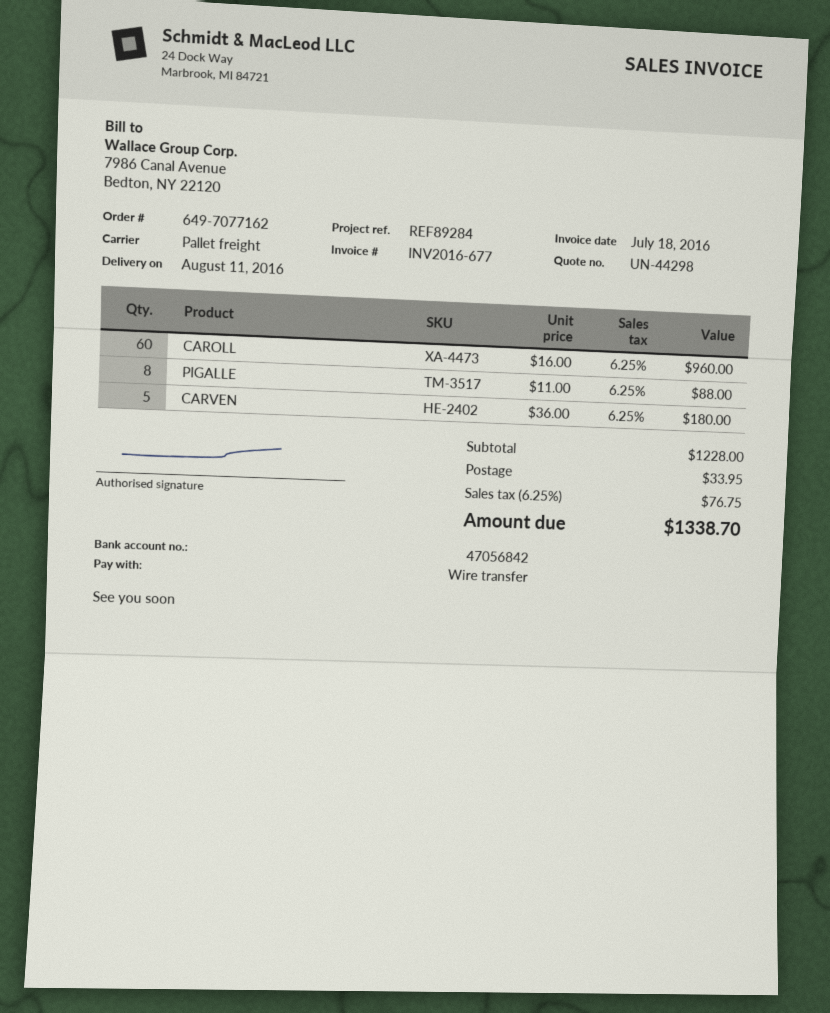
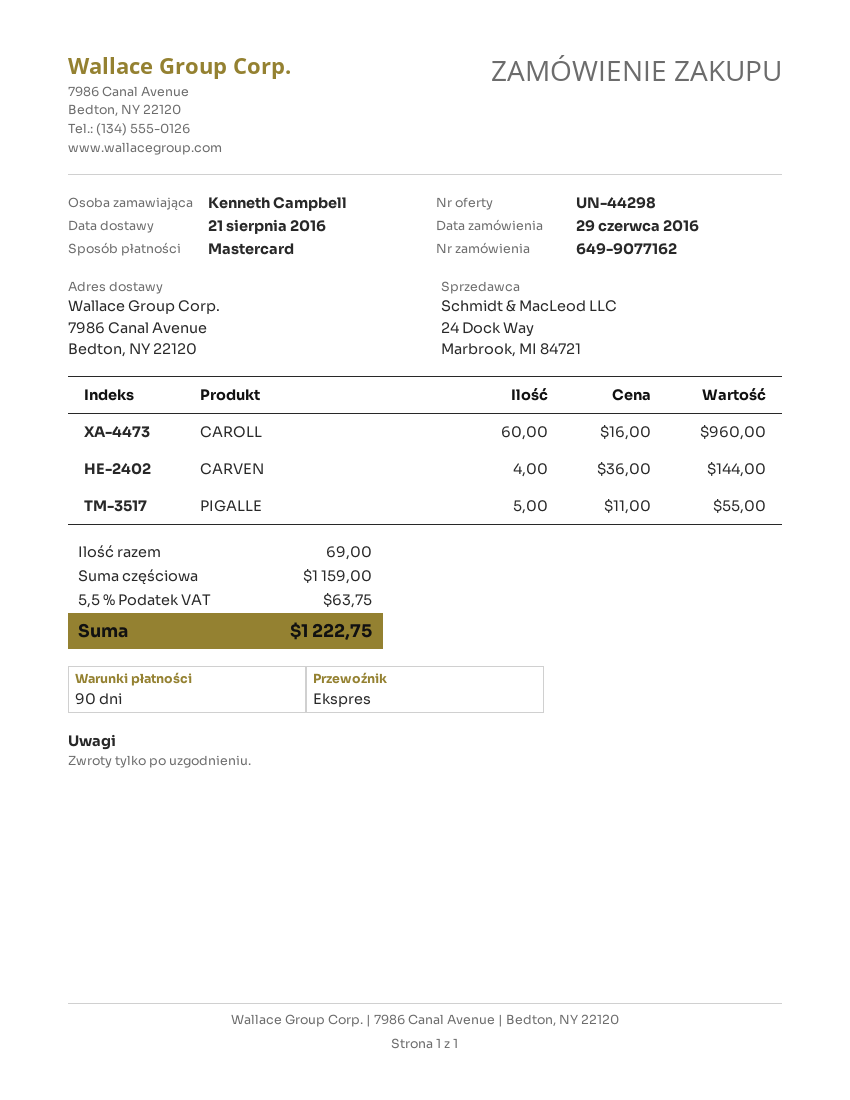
order number: 649-7077162 -> 649-9077162
delivery date: 2016-08-11 -> 2016-08-21
payment method: bank transfer -> Mastercard
shipping method: pallet freight -> express
PIGALLE: 8 x 11.00 = 88.00 -> 5 x 11.00 = 55.00
CARVEN: 5 x 36.00 = 180.00 -> 4 x 36.00 = 144.00
subtotal: 1228.00 -> 1159.00
shipping: 33.95 -> none
tax: 6.25% = 76.75 -> 5.5% = 63.75
total: 1338.70 -> 1222.75

